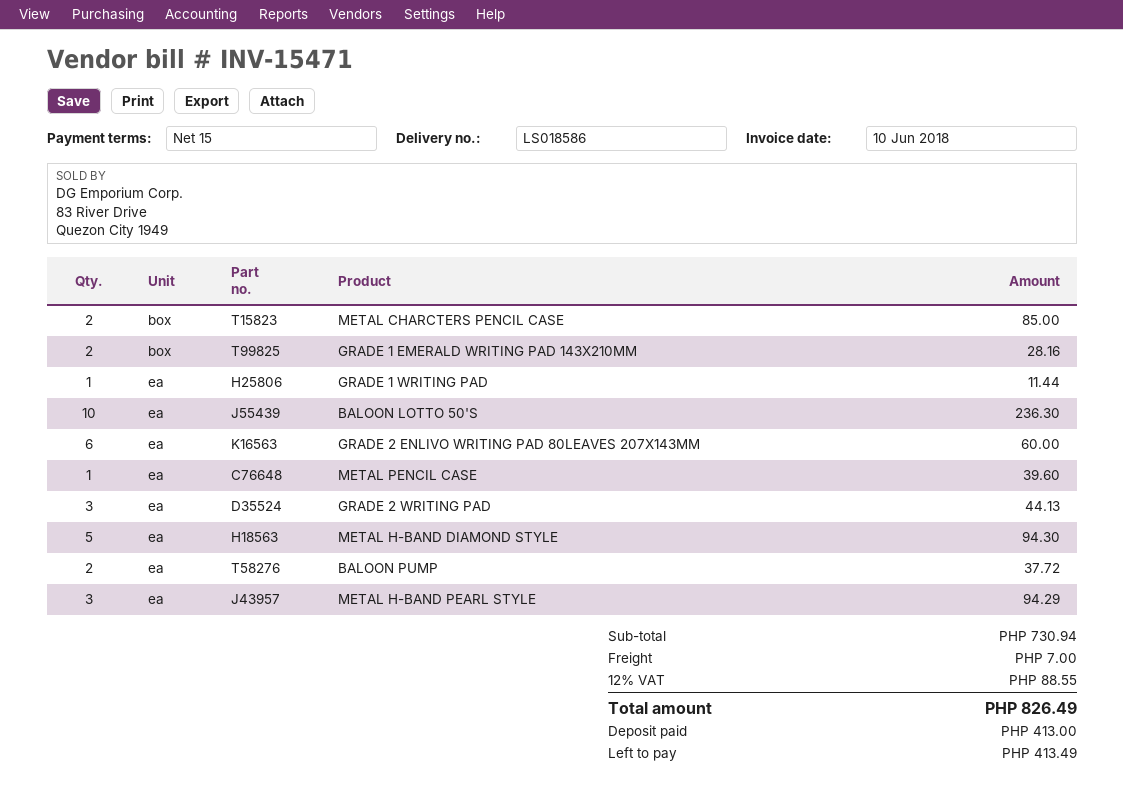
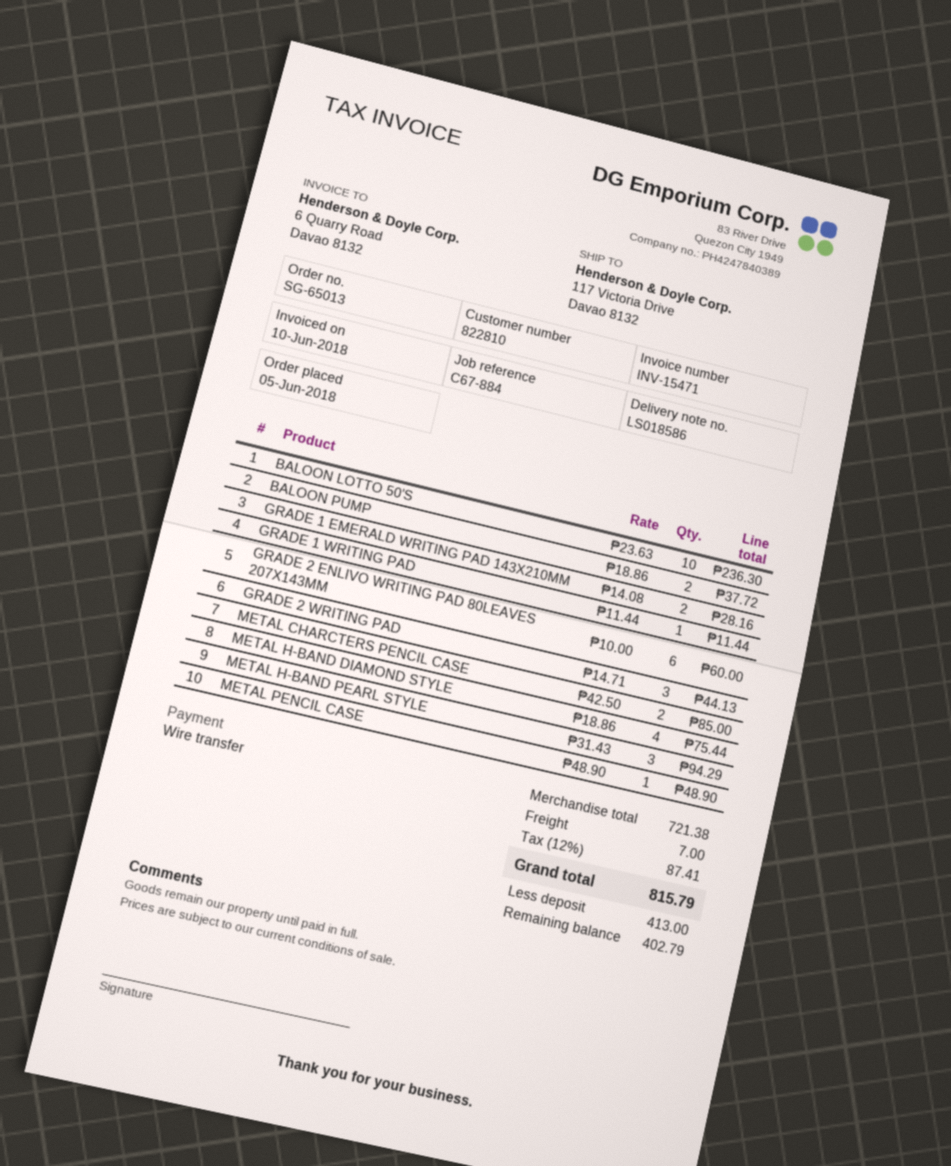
METAL PENCIL CASE: 1 for 39.60 -> 1 for 48.90
METAL H-BAND DIAMOND STYLE: 5 for 94.30 -> 4 for 75.44
subtotal: 730.94 -> 721.38
tax: 12% = 88.55 -> 12% = 87.41
total: 826.49 -> 815.79
balance: 413.49 -> 402.79

